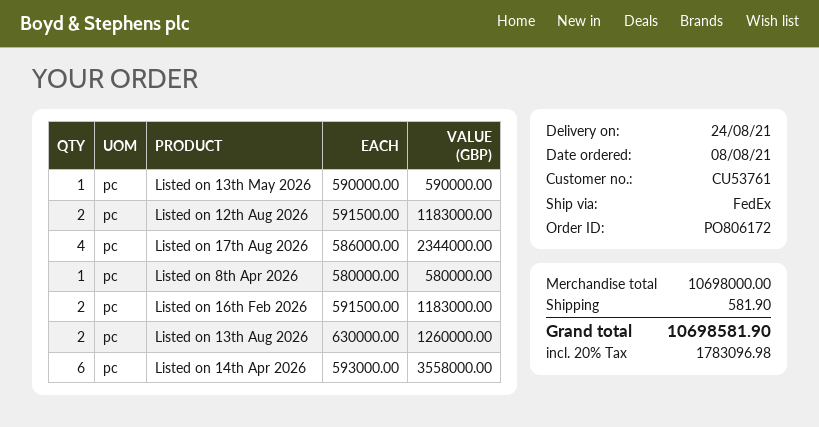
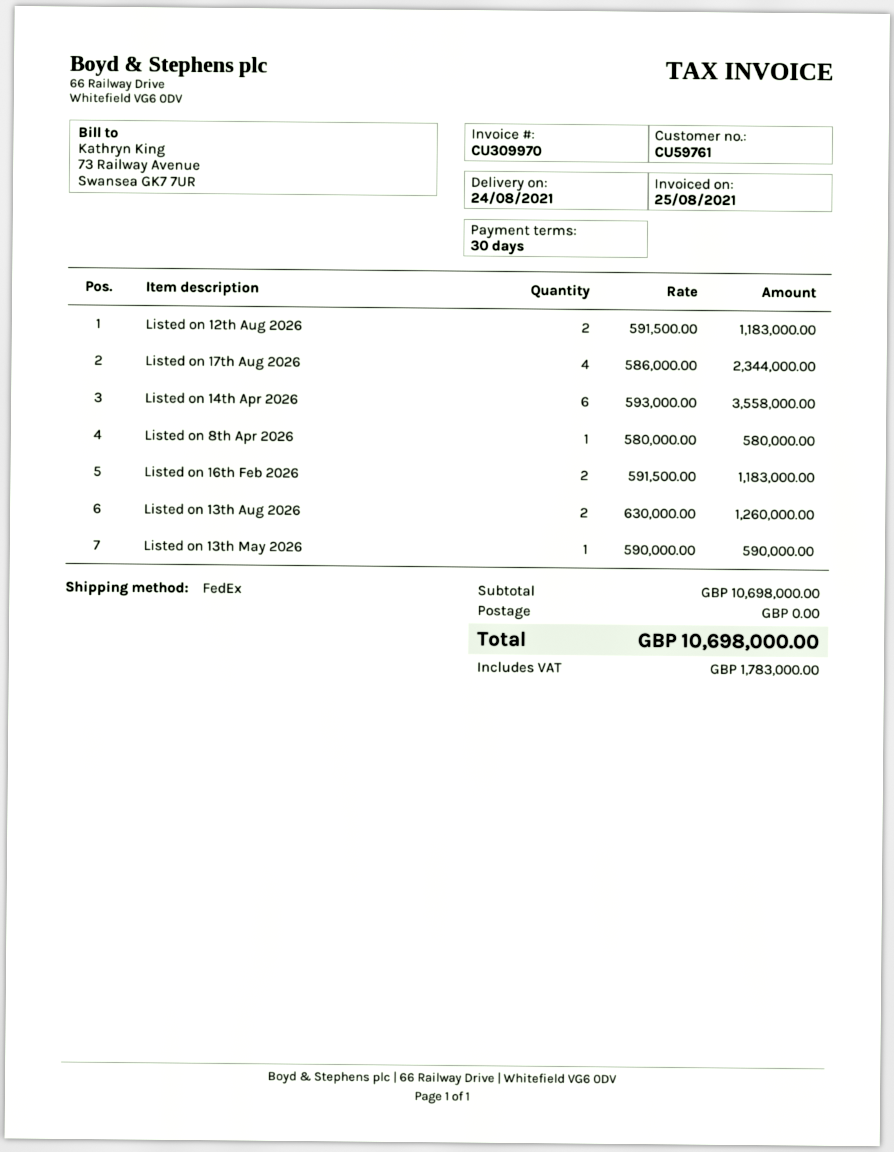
customer number: CU53761 -> CU59761
shipping: 581.90 -> 0.00
tax: 1783096.98 -> 1783000.00
total: 10698581.90 -> 10698000.00

